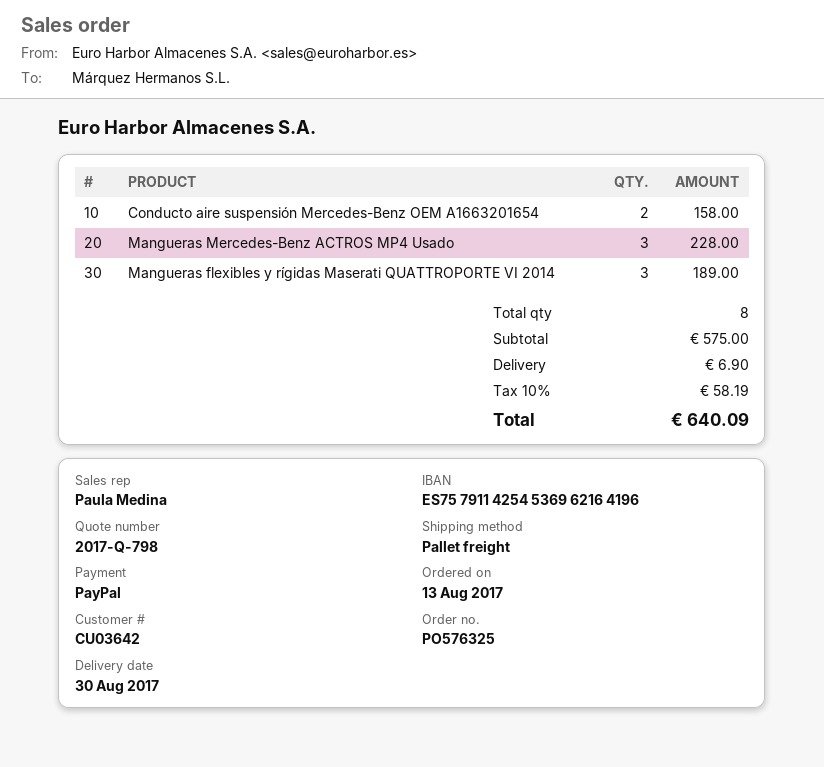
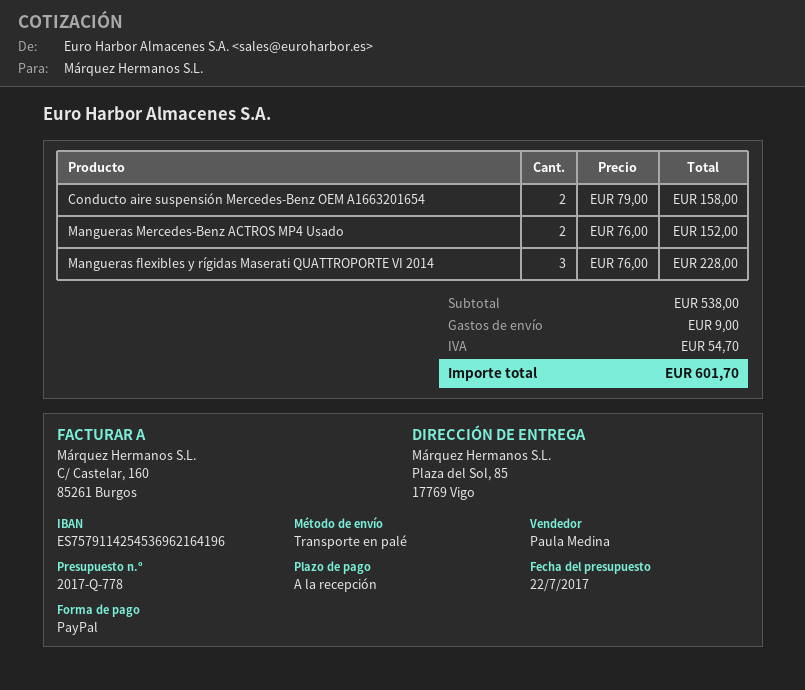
quote number: 2017-Q-798 -> 2017-Q-778
Mangueras Mercedes-Benz ACTROS MP4 Usado: 3 for 228.00 -> 2 for 152.00
Mangueras flexibles y rígidas Maserati QUATTROPORTE VI 2014: 3 for 189.00 -> 3 for 228.00
subtotal: 575.00 -> 538.00
shipping: 6.90 -> 9.00
tax: 58.19 -> 54.70
total: 640.09 -> 601.70

